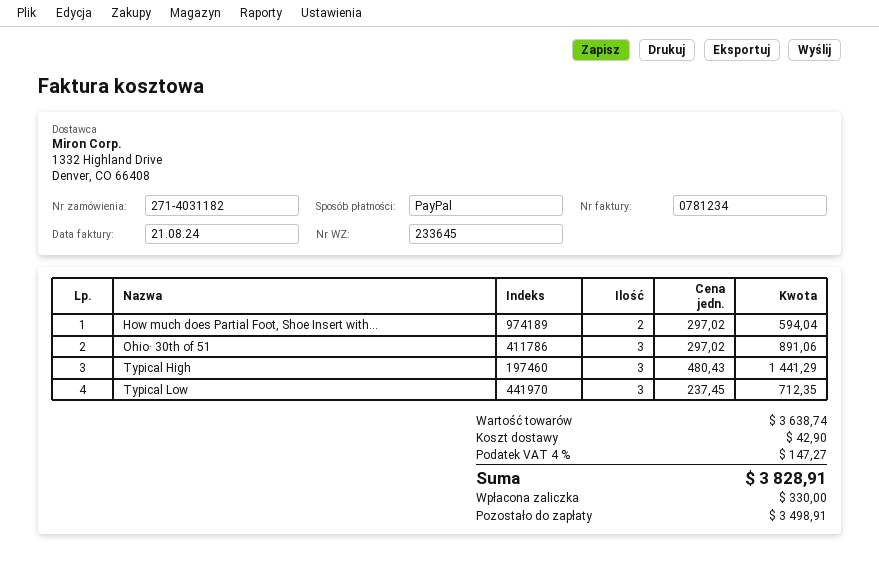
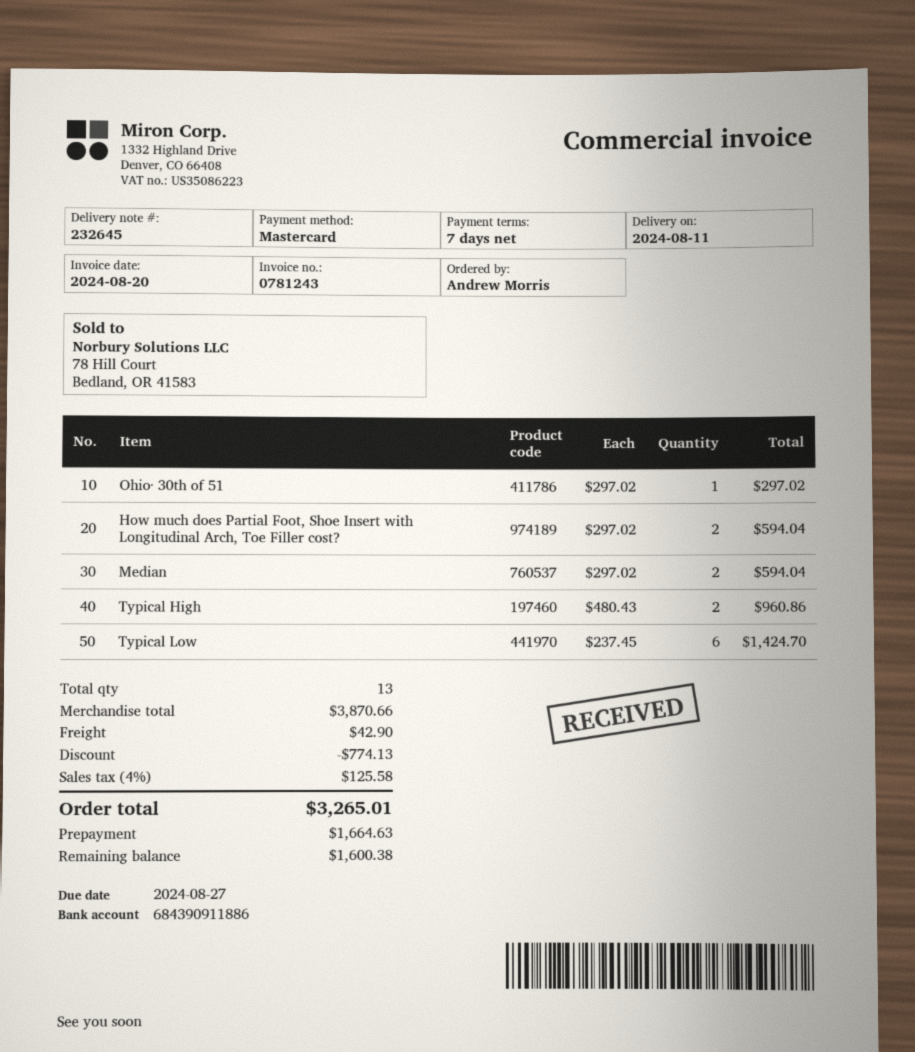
delivery note number: 233645 -> 232645
invoice number: 0781234 -> 0781243
invoice date: 2024-08-21 -> 2024-08-20
payment method: PayPal -> Mastercard
Ohio· 30th of 51: 3 x 297.02 = 891.06 -> 1 x 297.02 = 297.02
Typical High: 3 x 480.43 = 1441.29 -> 2 x 480.43 = 960.86
Typical Low: 3 x 237.45 = 712.35 -> 6 x 237.45 = 1424.70
Median: none -> 2 x 297.02 = 594.04
subtotal: 3638.74 -> 3870.66
discount: none -> 774.13
tax: 4% = 147.27 -> 4% = 125.58
total: 3828.91 -> 3265.01
deposit: 330.00 -> 1664.63
balance: 3498.91 -> 1600.38

